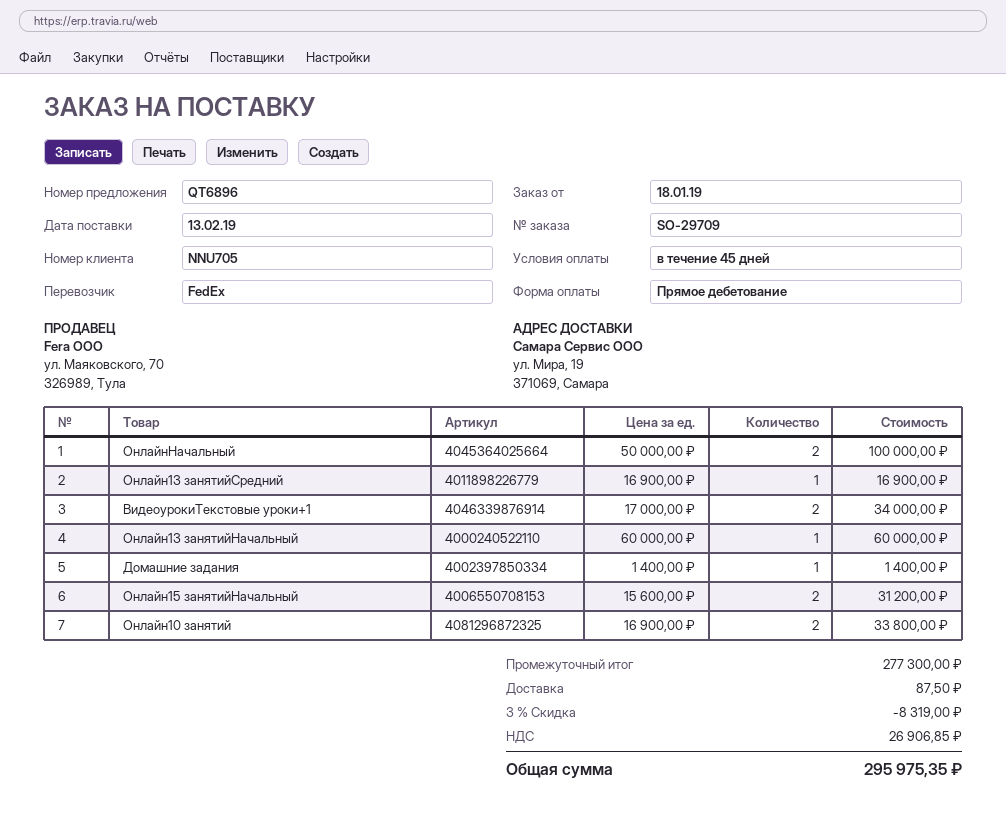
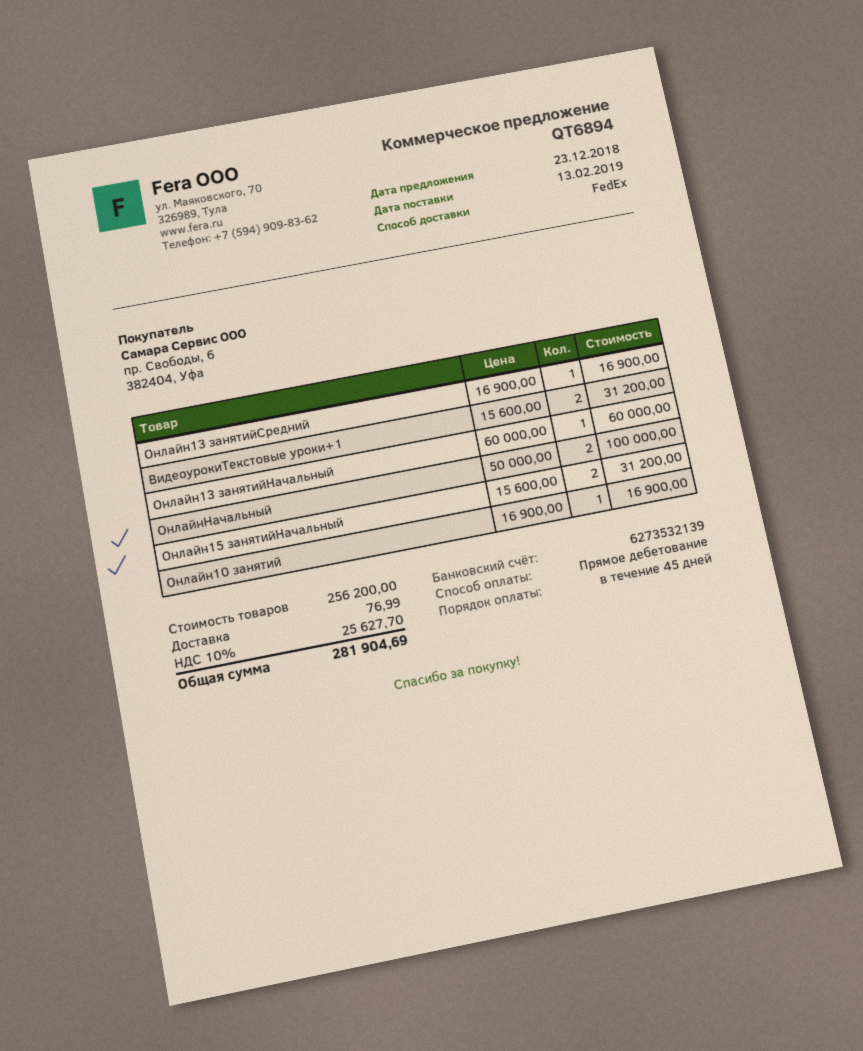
quote number: QT6896 -> QT6894
ВидеоурокиТекстовые уроки+1: 2 x 17000.00 = 34000.00 -> 2 x 15600.00 = 31200.00
Домашние задания: 1 x 1400.00 = 1400.00 -> none
Онлайн10 занятий: 2 x 16900.00 = 33800.00 -> 1 x 16900.00 = 16900.00
subtotal: 277300.00 -> 256200.00
discount: 3% = 8319.00 -> none
shipping: 87.50 -> 76.99
tax: 26906.85 -> 25627.70
total: 295975.35 -> 281904.69

